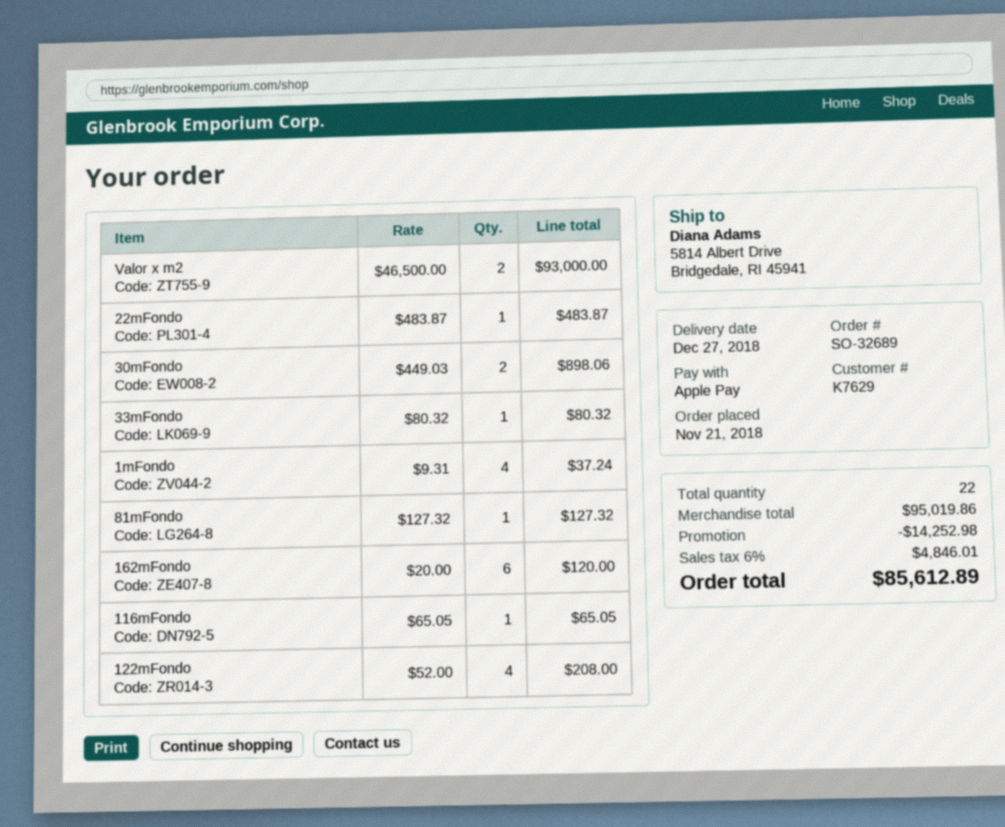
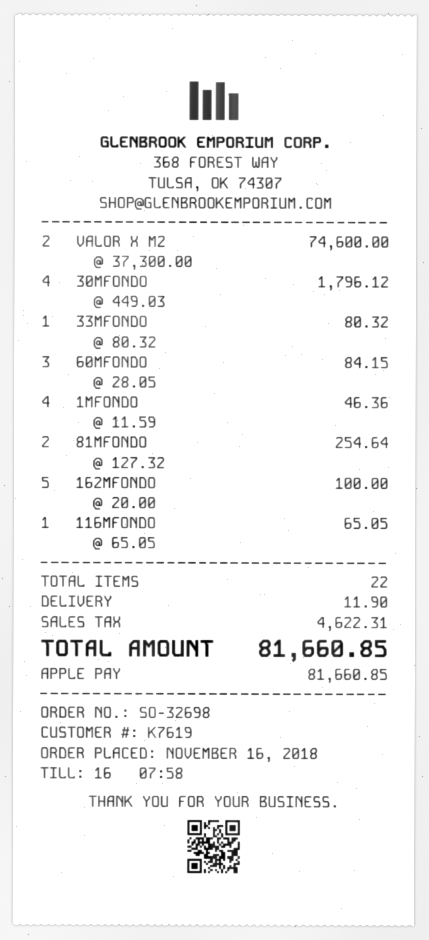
order number: SO-32689 -> SO-32698
order date: 2018-11-21 -> 2018-11-16
customer number: K7629 -> K7619
Valor x m2: 2 x 46500.00 = 93000.00 -> 2 x 37300.00 = 74600.00
22mFondo: 1 x 483.87 = 483.87 -> none
30mFondo: 2 x 449.03 = 898.06 -> 4 x 449.03 = 1796.12
1mFondo: 4 x 9.31 = 37.24 -> 4 x 11.59 = 46.36
81mFondo: 1 x 127.32 = 127.32 -> 2 x 127.32 = 254.64
162mFondo: 6 x 20.00 = 120.00 -> 5 x 20.00 = 100.00
122mFondo: 4 x 52.00 = 208.00 -> none
60MFONDO: none -> 3 x 28.05 = 84.15
discount: 14252.98 -> none
shipping: none -> 11.90
tax: 4846.01 -> 4622.31
total: 85612.89 -> 81660.85

